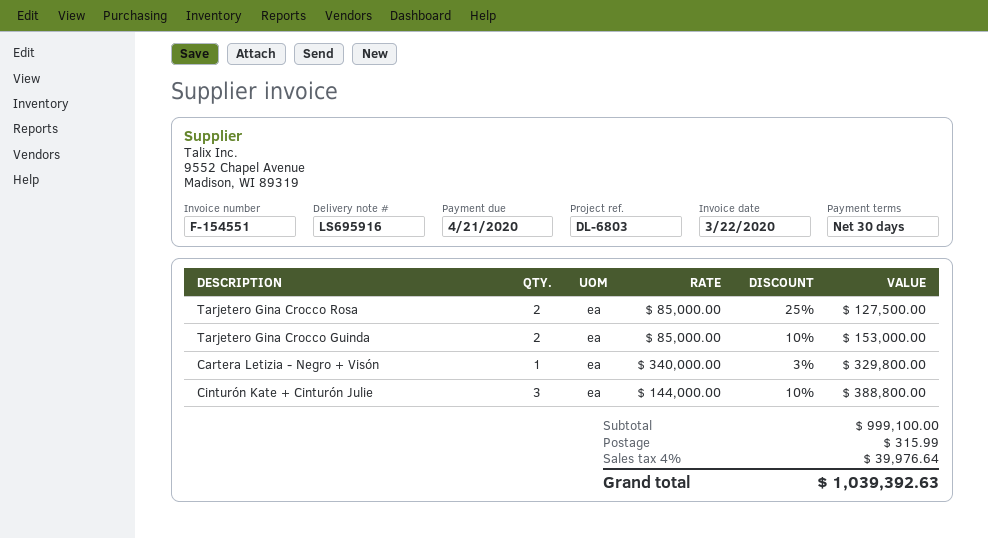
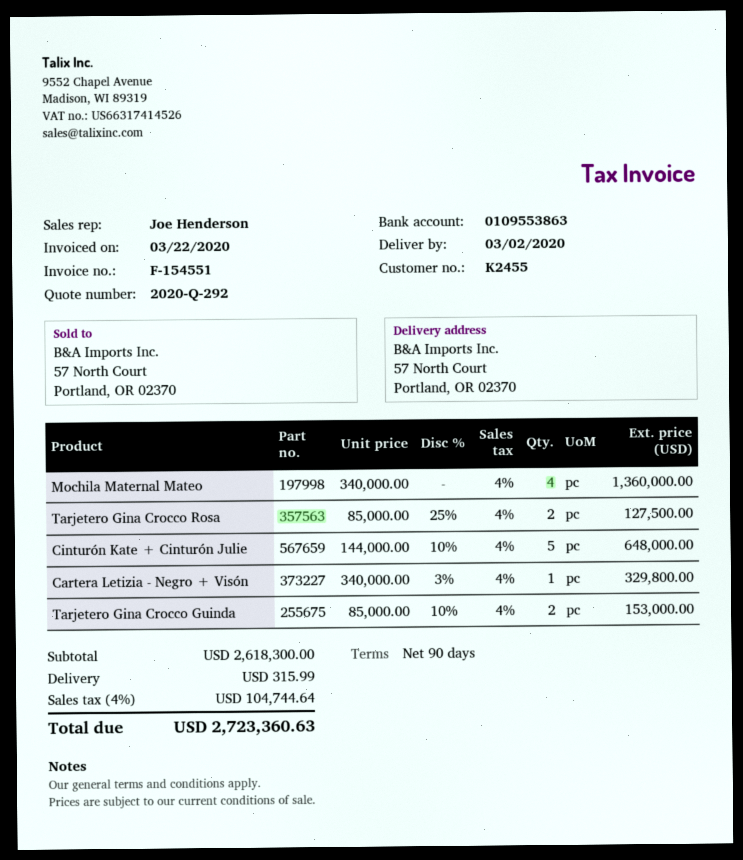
payment terms: 30 days -> 90 days
Cinturón Kate + Cinturón Julie: 3 x 144000.00 - 10% = 388800.00 -> 5 x 144000.00 - 10% = 648000.00
Mochila Maternal Mateo: none -> 4 x 340000.00 = 1360000.00
subtotal: 999100.00 -> 2618300.00
tax: 4% = 39976.64 -> 4% = 104744.64
total: 1039392.63 -> 2723360.63

